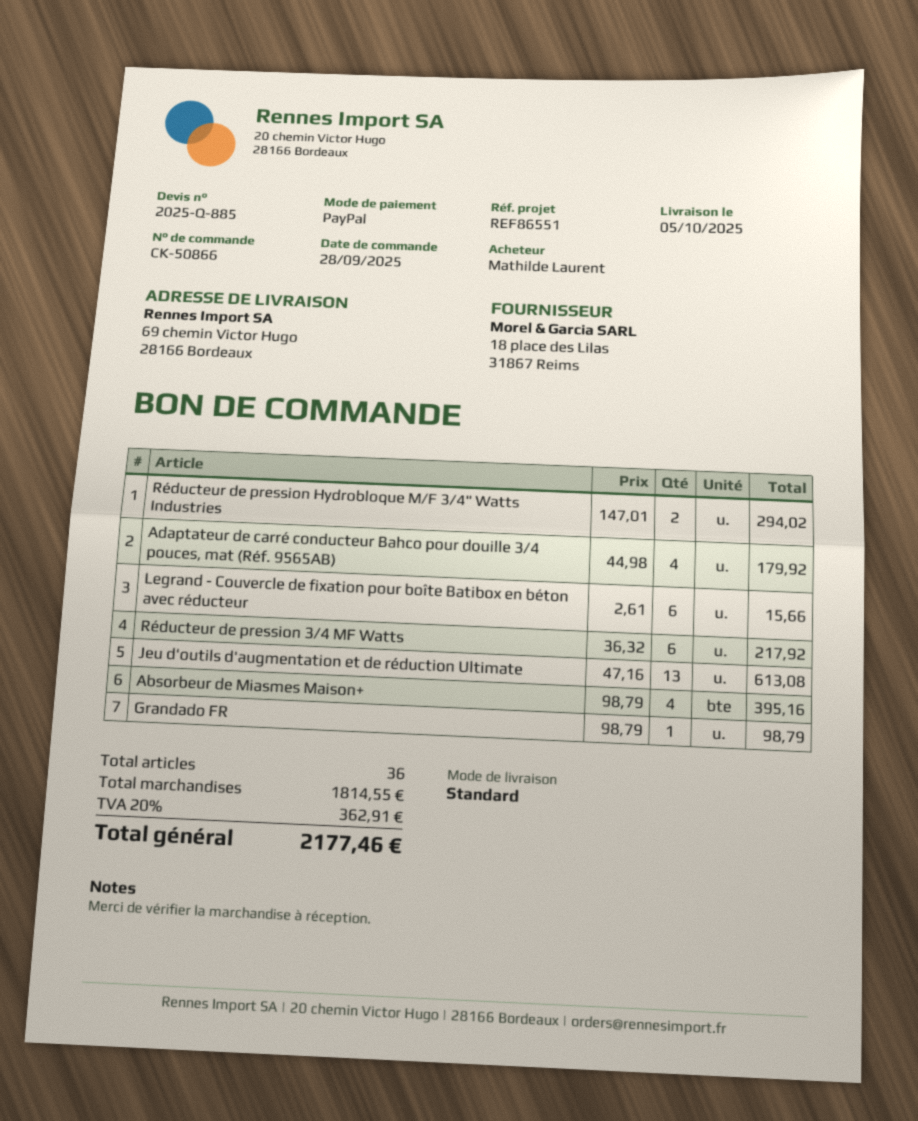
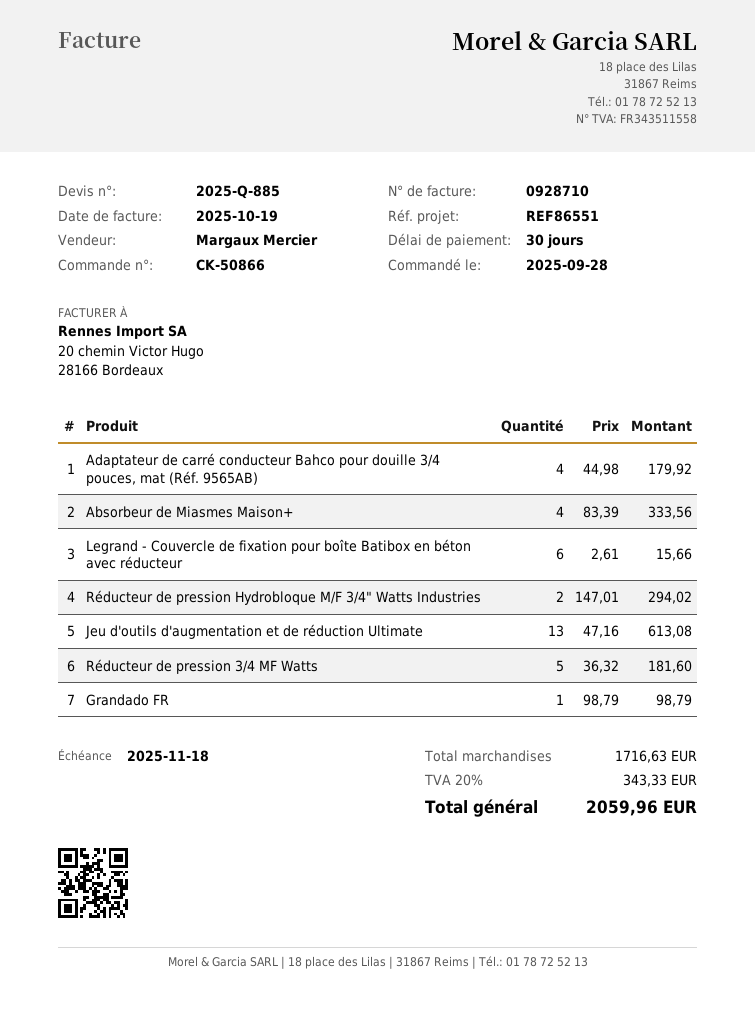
Réducteur de pression 3/4 MF Watts: 6 x 36.32 = 217.92 -> 5 x 36.32 = 181.60
Absorbeur de Miasmes Maison+: 4 x 98.79 = 395.16 -> 4 x 83.39 = 333.56
subtotal: 1814.55 -> 1716.63
tax: 20% = 362.91 -> 20% = 343.33
total: 2177.46 -> 2059.96

